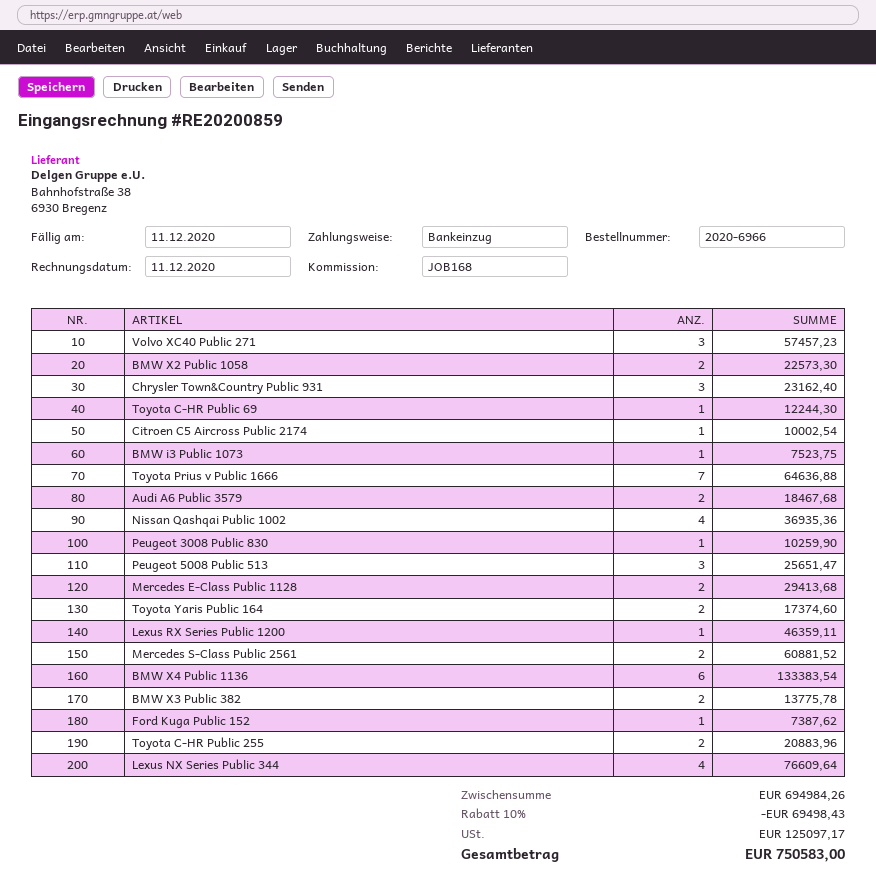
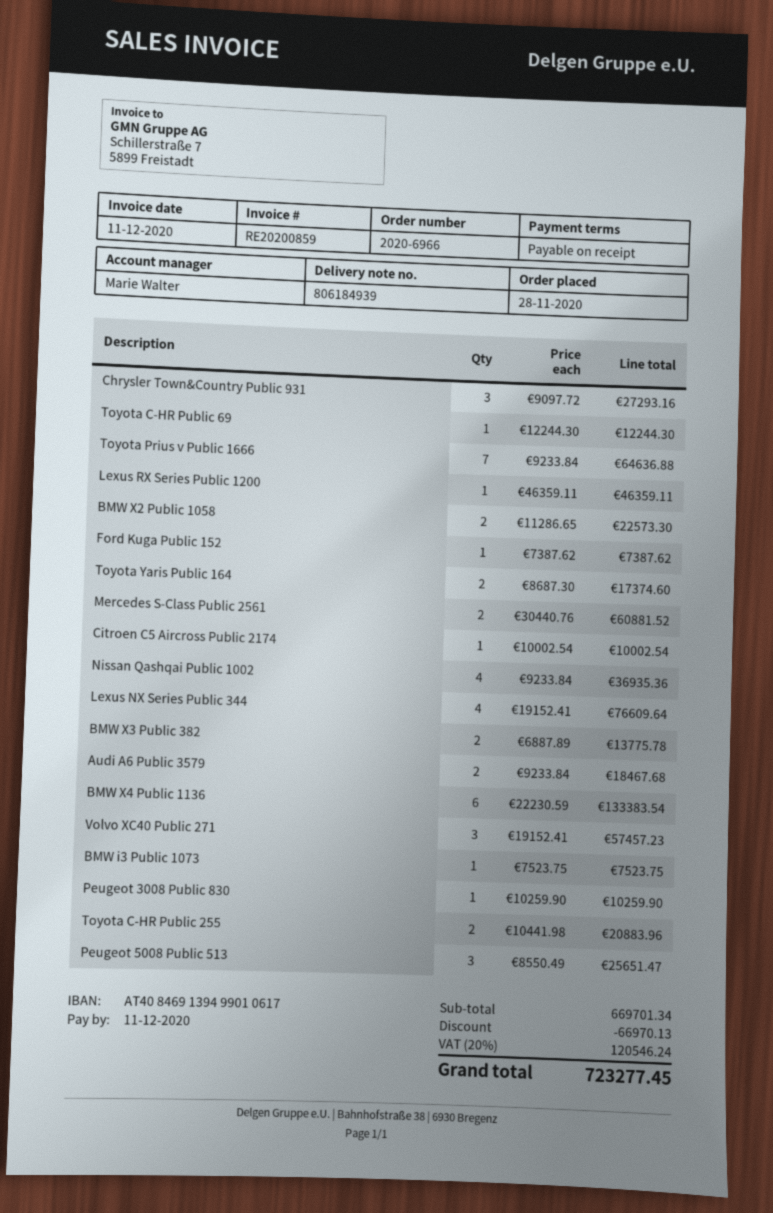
Chrysler Town&Country Public 931: 3 for 23162.40 -> 3 for 27293.16
Mercedes E-Class Public 1128: 2 for 29413.68 -> none
subtotal: 694984.26 -> 669701.34
discount: 69498.43 -> 66970.13
tax: 125097.17 -> 120546.24
total: 750583.00 -> 723277.45

